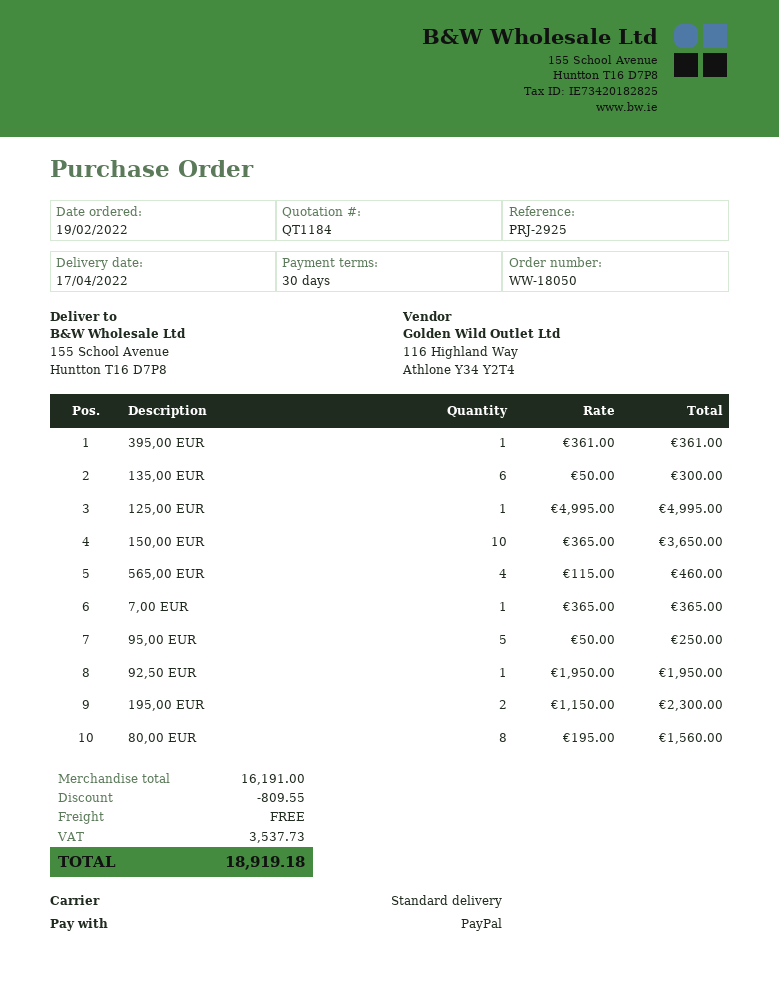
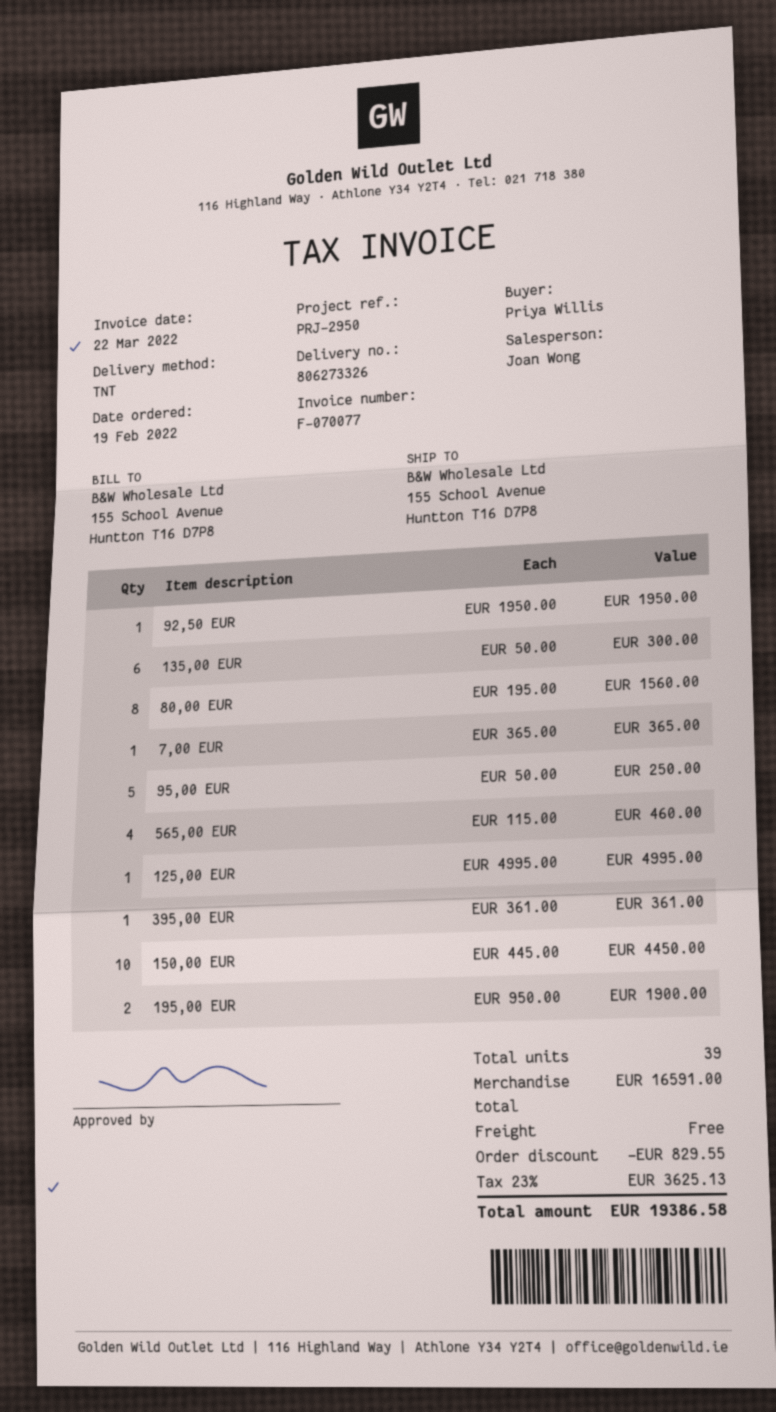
reference: PRJ-2925 -> PRJ-2950
shipping method: standard -> TNT
150,00 EUR: 10 x 365.00 = 3650.00 -> 10 x 445.00 = 4450.00
195,00 EUR: 2 x 1150.00 = 2300.00 -> 2 x 950.00 = 1900.00
subtotal: 16191.00 -> 16591.00
discount: 809.55 -> 829.55
tax: 3537.73 -> 3625.13
total: 18919.18 -> 19386.58

